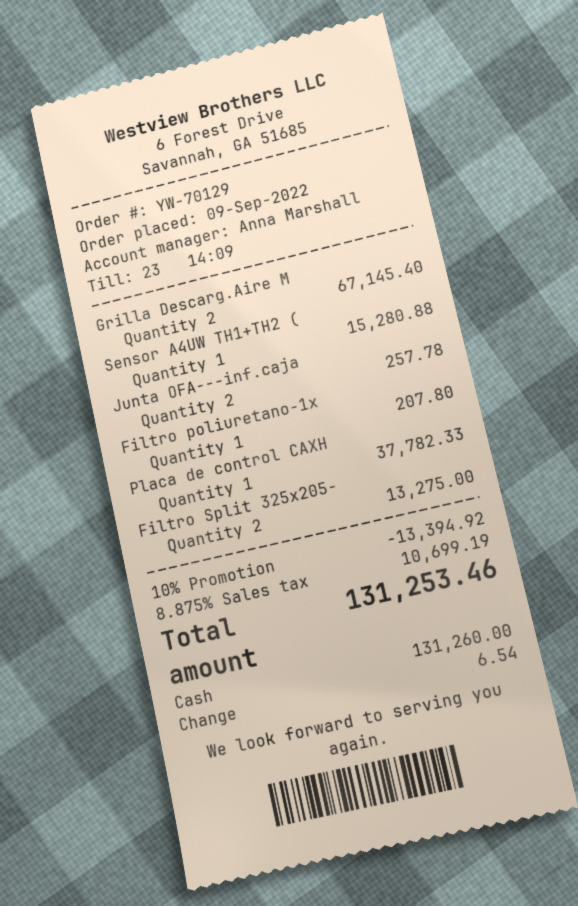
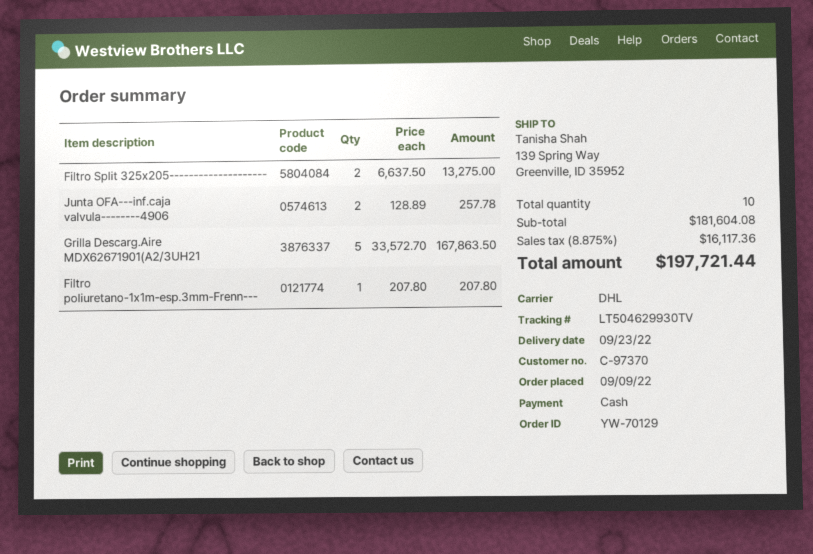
Grilla Descarg.Aire M: 2 for 67145.40 -> 5 for 167863.50
Sensor A4UW TH1+TH2 (: 1 for 15280.88 -> none
Placa de control CAXH: 1 for 37782.33 -> none
discount: 10% = 13394.92 -> none
tax: 8.875% = 10699.19 -> 8.875% = 16117.36
total: 131253.46 -> 197721.44

